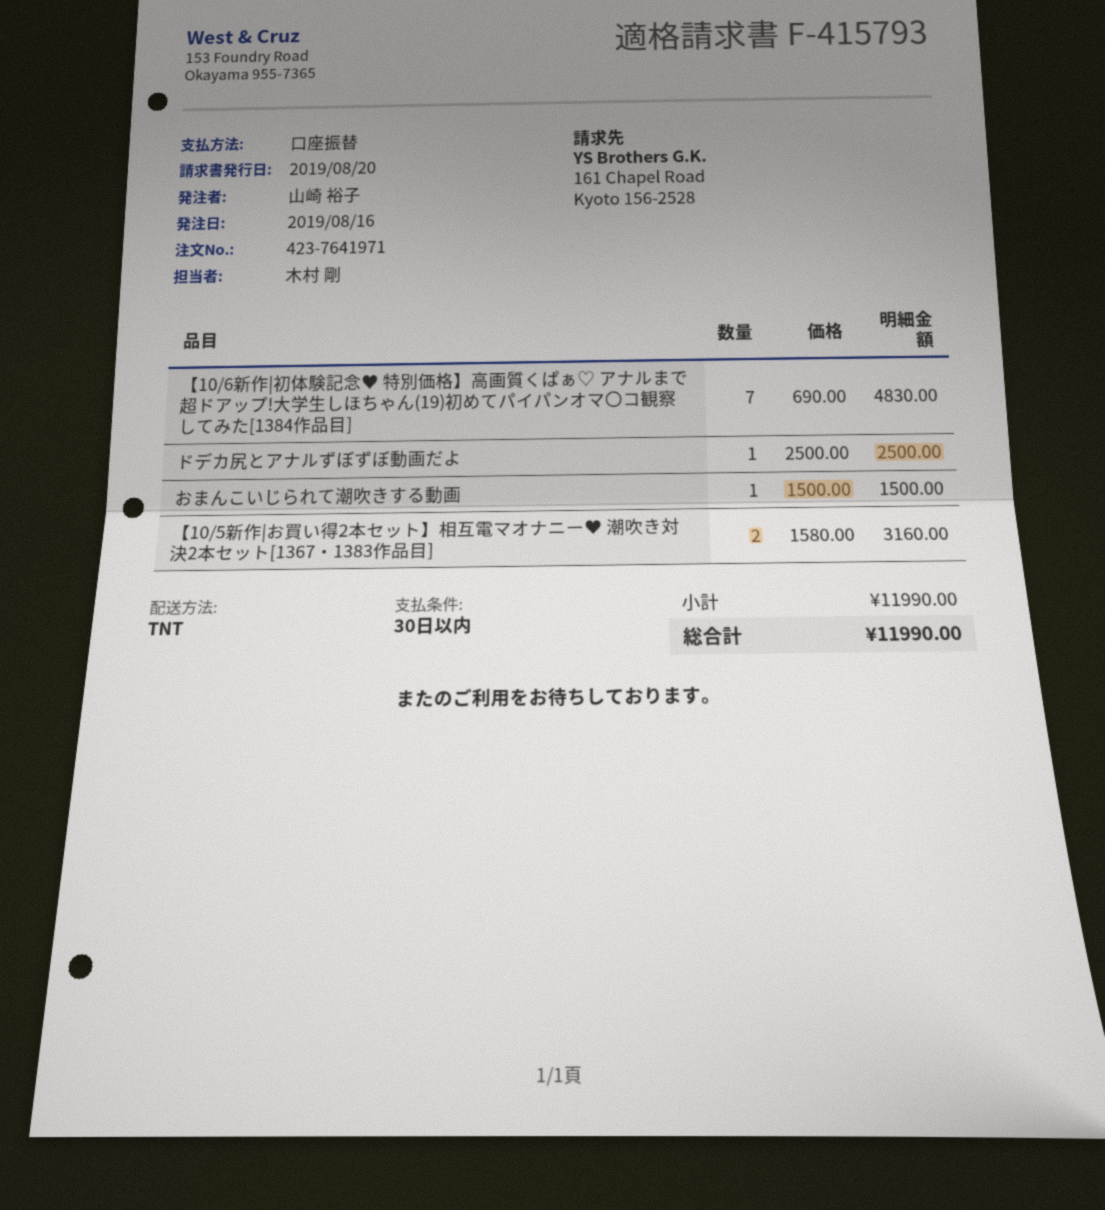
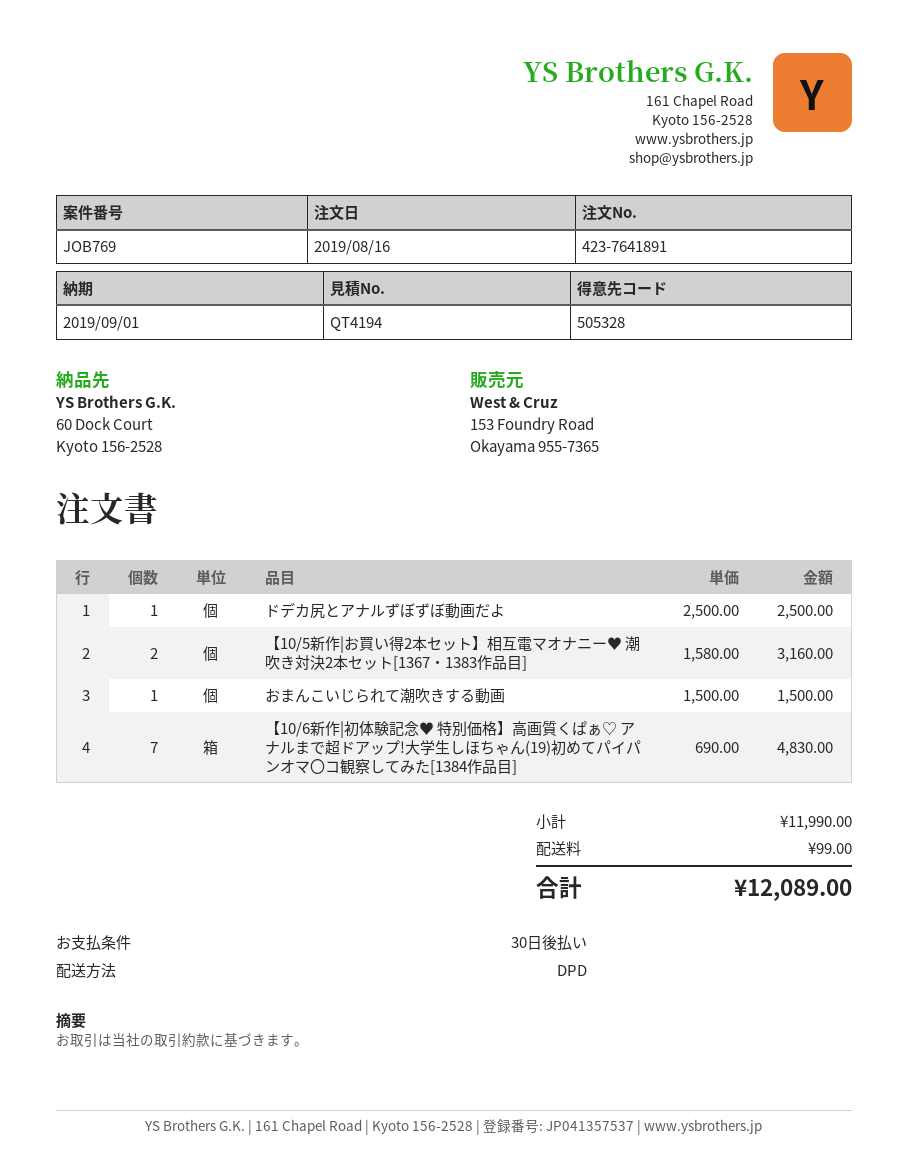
order number: 423-7641971 -> 423-7641891
shipping method: TNT -> DPD
shipping: none -> 99.00
total: 11990.00 -> 12089.00

